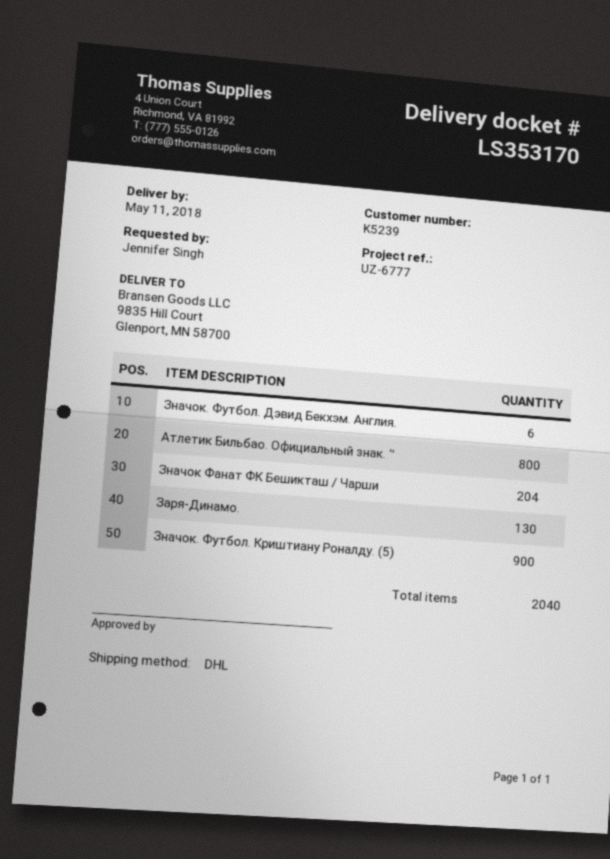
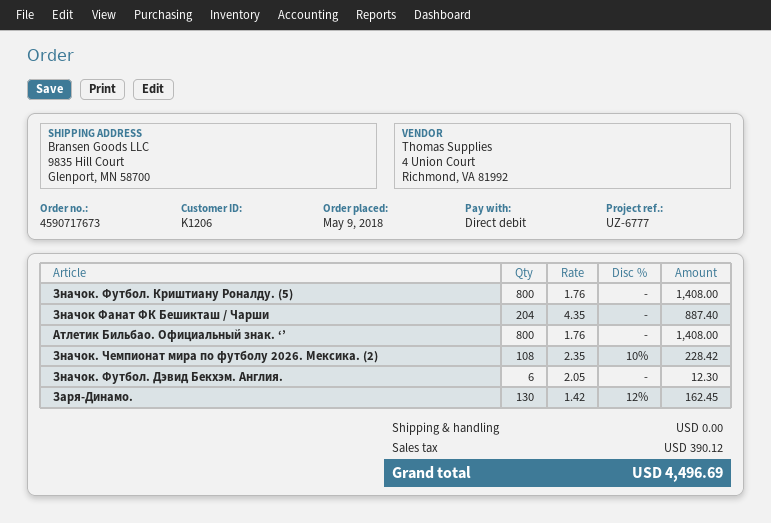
customer number: K5239 -> K1206
Значок. Футбол. Криштиану Роналду. (5): 900 -> 800
Значок. Чемпионат мира по футболу 2026. Мексика. (2): none -> 108

